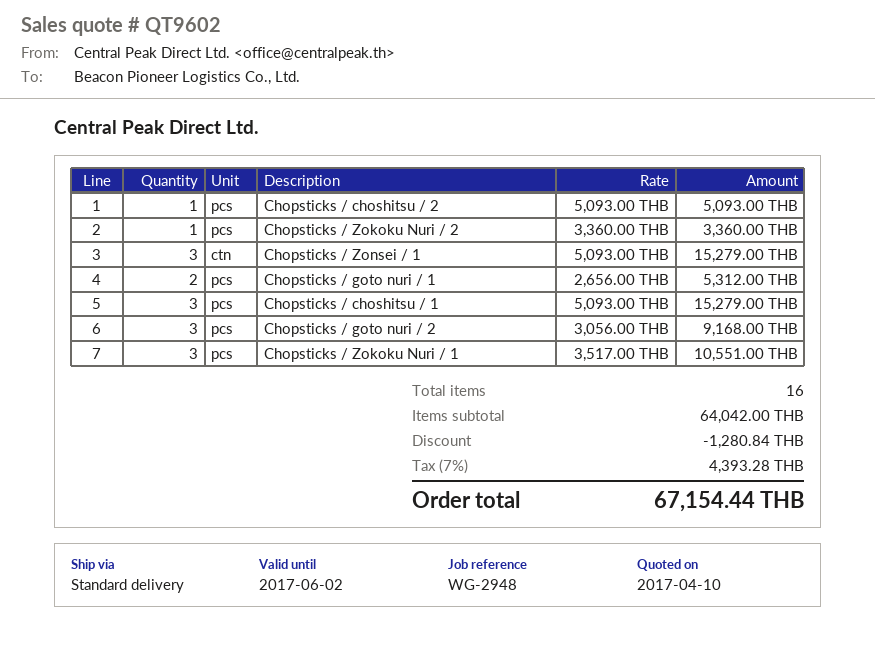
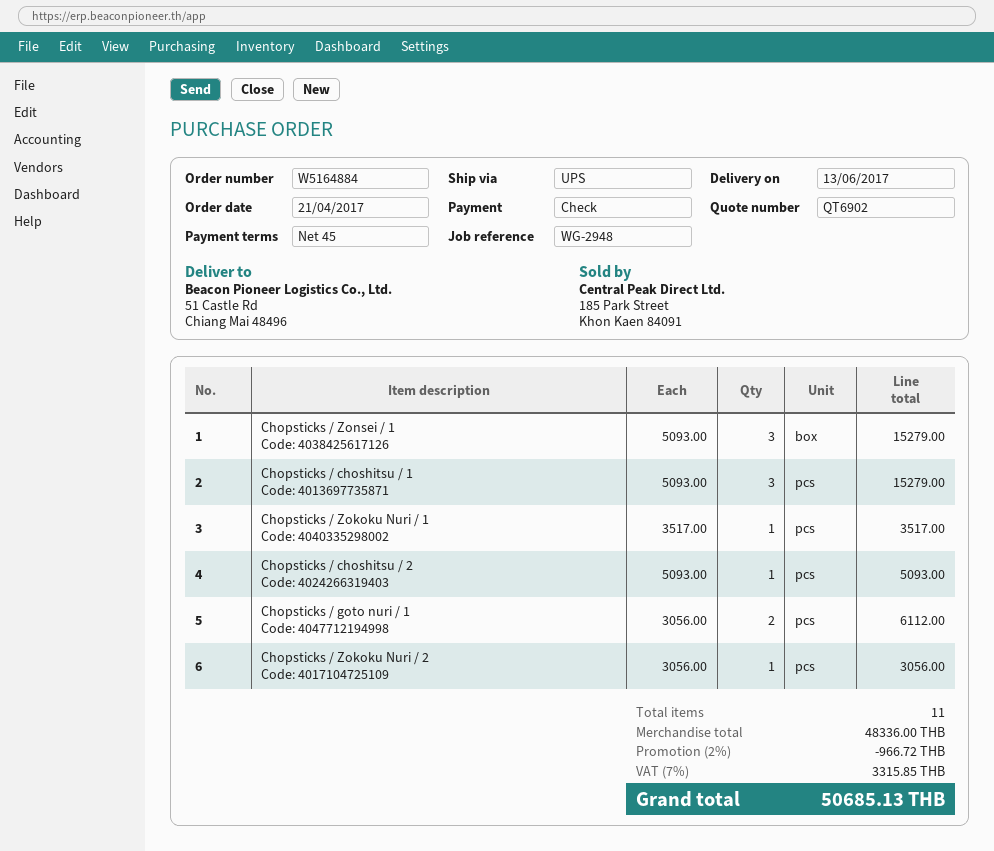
quote number: QT9602 -> QT6902
shipping method: standard -> UPS
Chopsticks / Zokoku Nuri / 2: 1 x 3360.00 = 3360.00 -> 1 x 3056.00 = 3056.00
Chopsticks / goto nuri / 1: 2 x 2656.00 = 5312.00 -> 2 x 3056.00 = 6112.00
Chopsticks / goto nuri / 2: 3 x 3056.00 = 9168.00 -> none
Chopsticks / Zokoku Nuri / 1: 3 x 3517.00 = 10551.00 -> 1 x 3517.00 = 3517.00
total quantity: 16 -> 11
subtotal: 64042.00 -> 48336.00
discount: 1280.84 -> 966.72
tax: 7% = 4393.28 -> 7% = 3315.85
total: 67154.44 -> 50685.13

